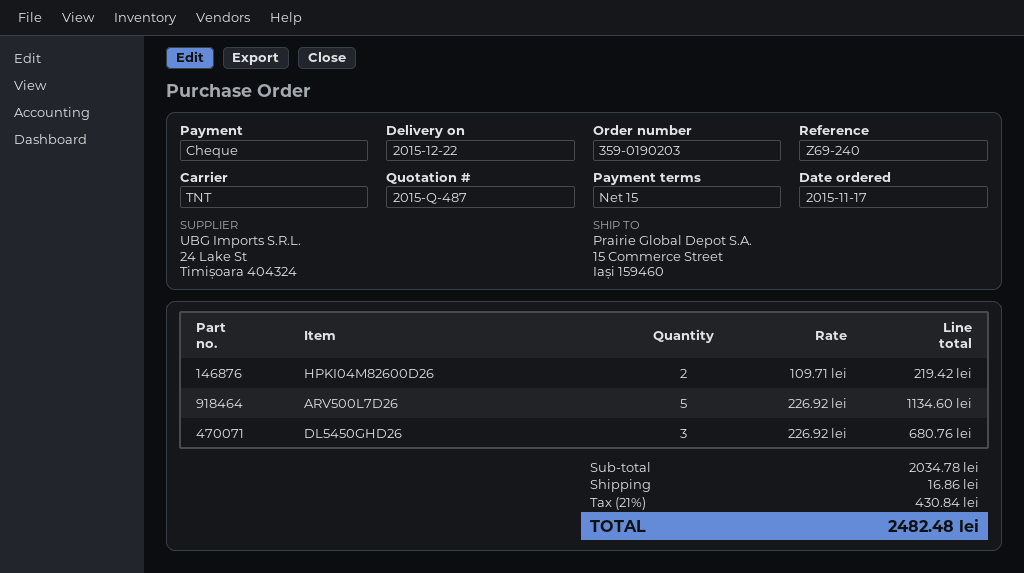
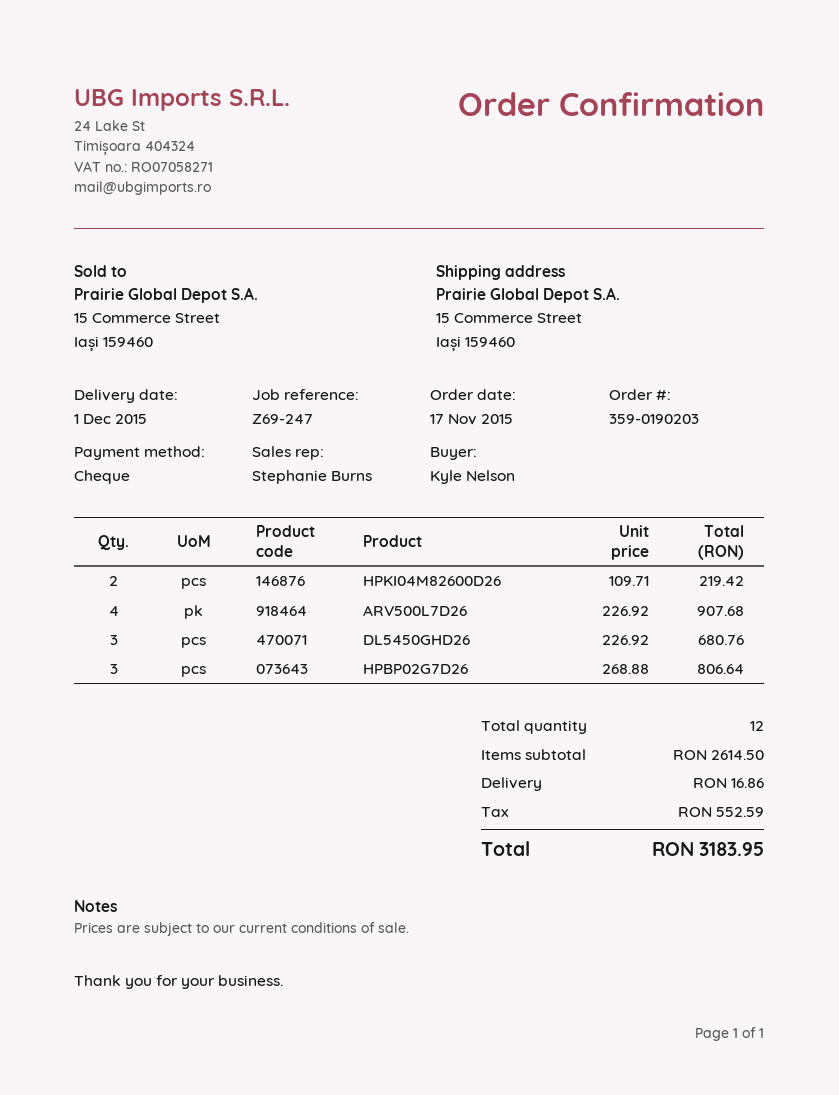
delivery date: 2015-12-22 -> 2015-12-01
reference: Z69-240 -> Z69-247
ARV500L7D26: 5 x 226.92 = 1134.60 -> 4 x 226.92 = 907.68
HPBP02G7D26: none -> 3 x 268.88 = 806.64
subtotal: 2034.78 -> 2614.50
tax: 430.84 -> 552.59
total: 2482.48 -> 3183.95

